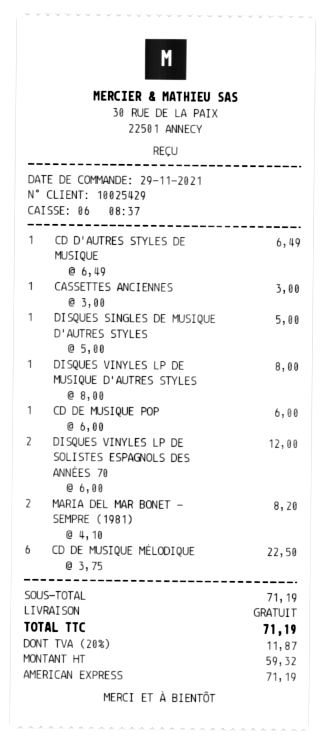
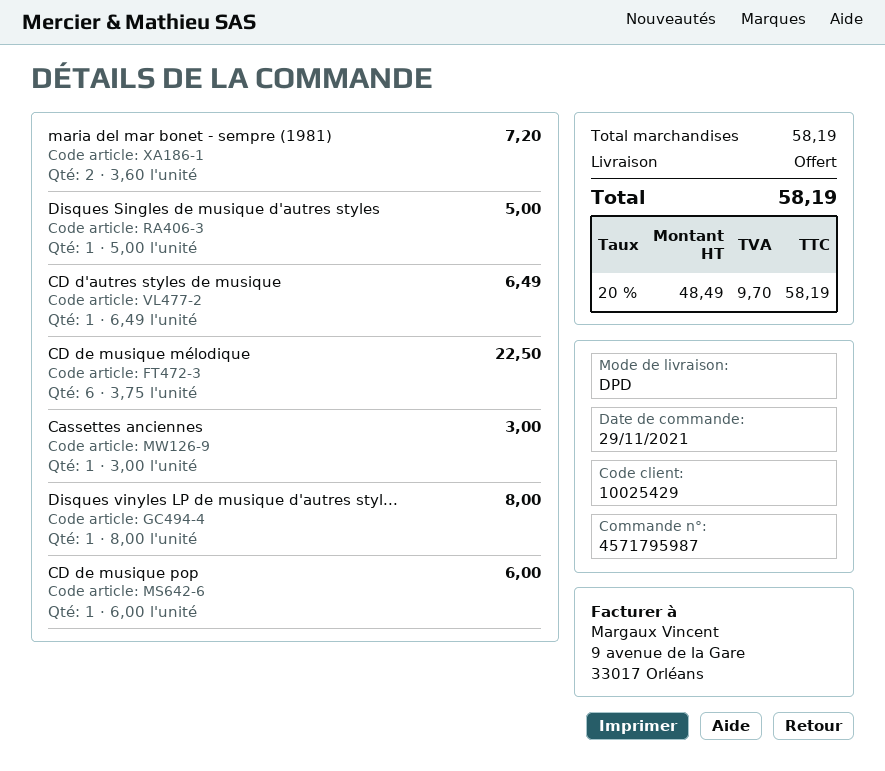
DISQUES VINYLES LP DE SOLISTES ESPAGNOLS DES ANNÉES 70: 2 x 6.00 = 12.00 -> none
MARIA DEL MAR BONET - SEMPRE (1981): 2 x 4.10 = 8.20 -> 2 x 3.60 = 7.20
subtotal: 71.19 -> 58.19
net: 59.32 -> 48.49
tax: 20% = 11.87 -> 20% = 9.70
total: 71.19 -> 58.19

